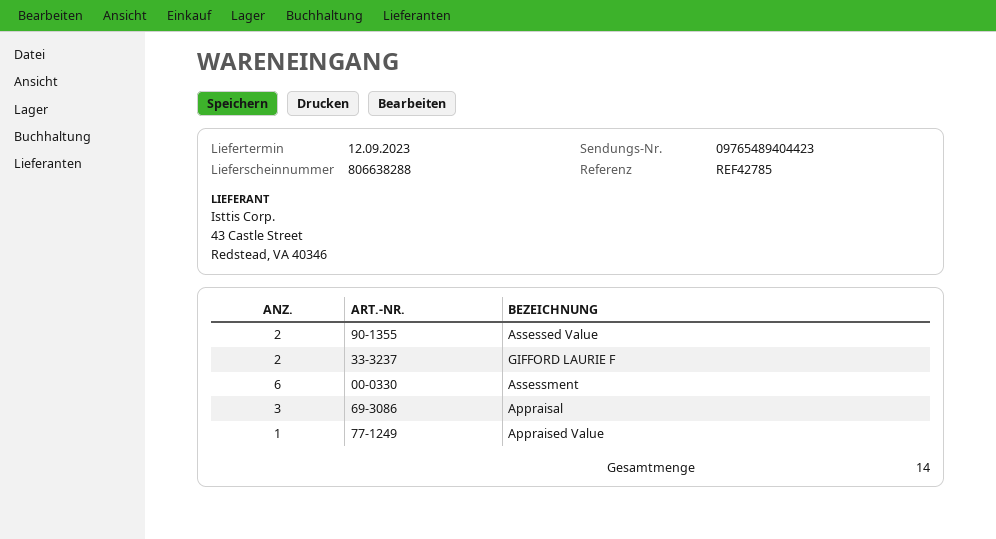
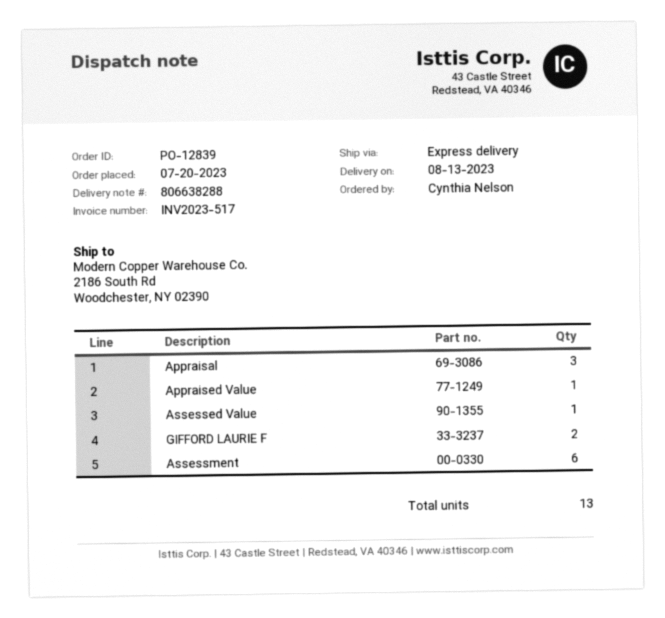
delivery date: 2023-09-12 -> 2023-08-13
Assessed Value: 2 -> 1
total quantity: 14 -> 13

